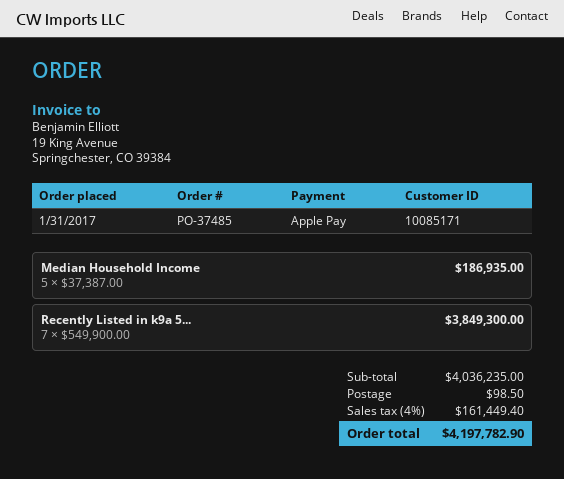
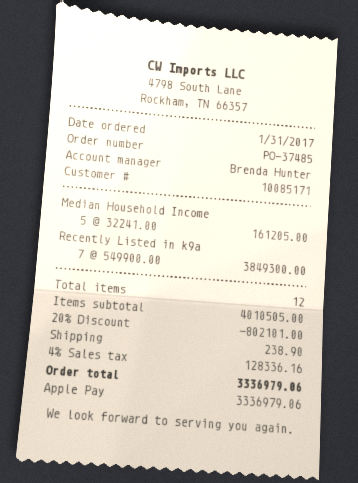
Median Household Income: 5 x 37387.00 = 186935.00 -> 5 x 32241.00 = 161205.00
subtotal: 4036235.00 -> 4010505.00
discount: none -> 20% = 802101.00
shipping: 98.50 -> 238.90
tax: 4% = 161449.40 -> 4% = 128336.16
total: 4197782.90 -> 3336979.06

